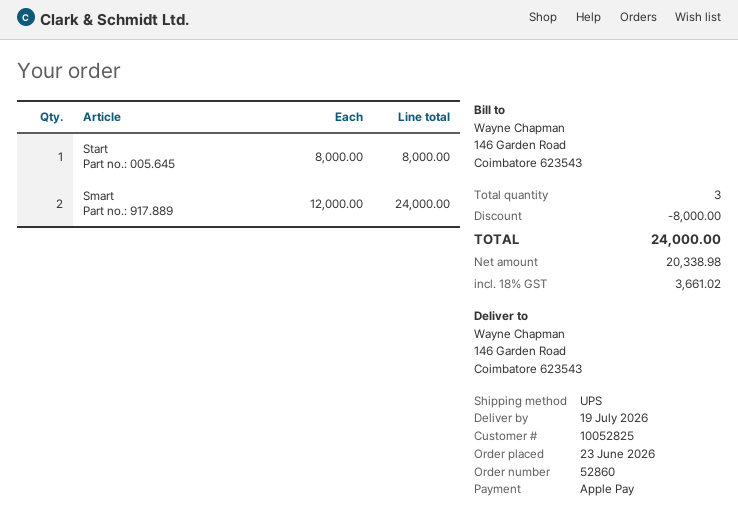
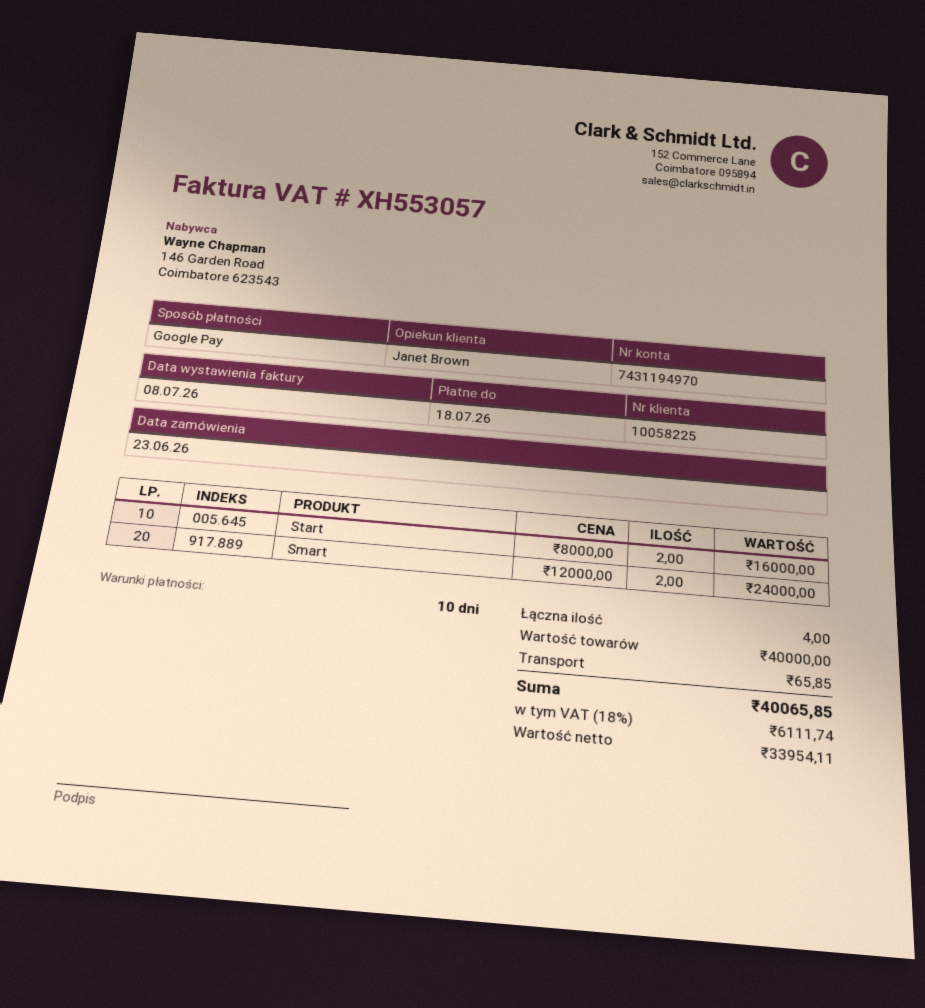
customer number: 10052825 -> 10058225
payment method: Apple Pay -> Google Pay
Start: 1 x 8000.00 = 8000.00 -> 2 x 8000.00 = 16000.00
total quantity: 3 -> 4
discount: 8000.00 -> none
shipping: none -> 65.85
net: 20338.98 -> 33954.11
tax: 18% = 3661.02 -> 18% = 6111.74
total: 24000.00 -> 40065.85

